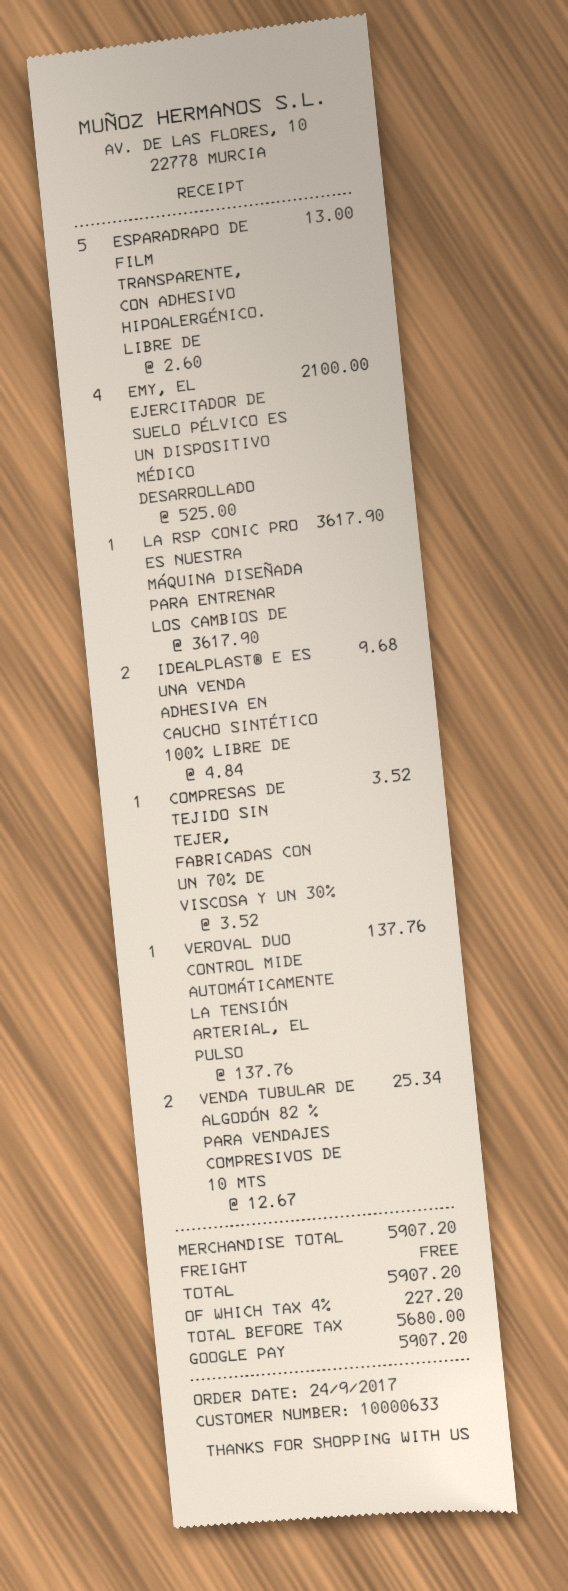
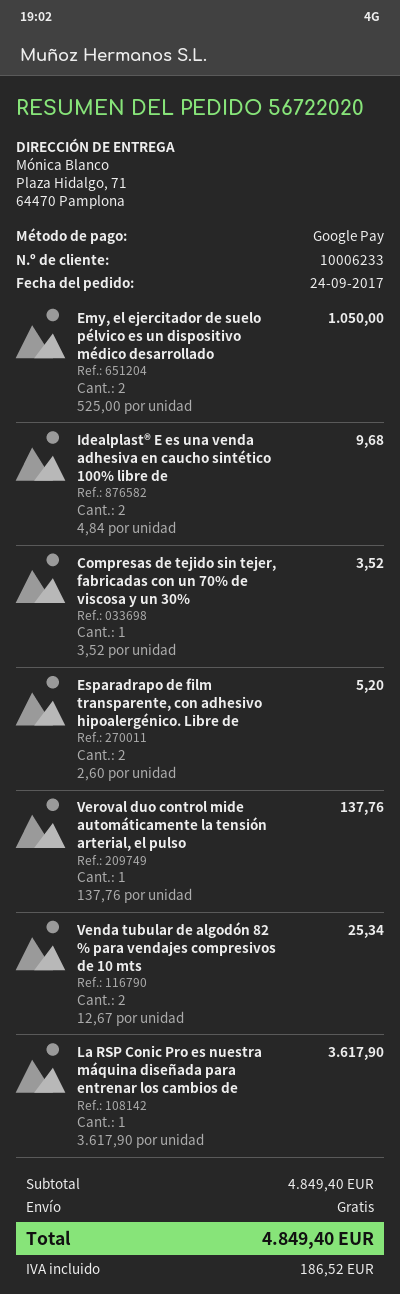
customer number: 10000633 -> 10006233
ESPARADRAPO DE FILM TRANSPARENTE, CON ADHESIVO HIPOALERGÉNICO. LIBRE DE: 5 x 2.60 = 13.00 -> 2 x 2.60 = 5.20
EMY, EL EJERCITADOR DE SUELO PÉLVICO ES UN DISPOSITIVO MÉDICO DESARROLLADO: 4 x 525.00 = 2100.00 -> 2 x 525.00 = 1050.00
subtotal: 5907.20 -> 4849.40
tax: 227.20 -> 186.52
total: 5907.20 -> 4849.40

